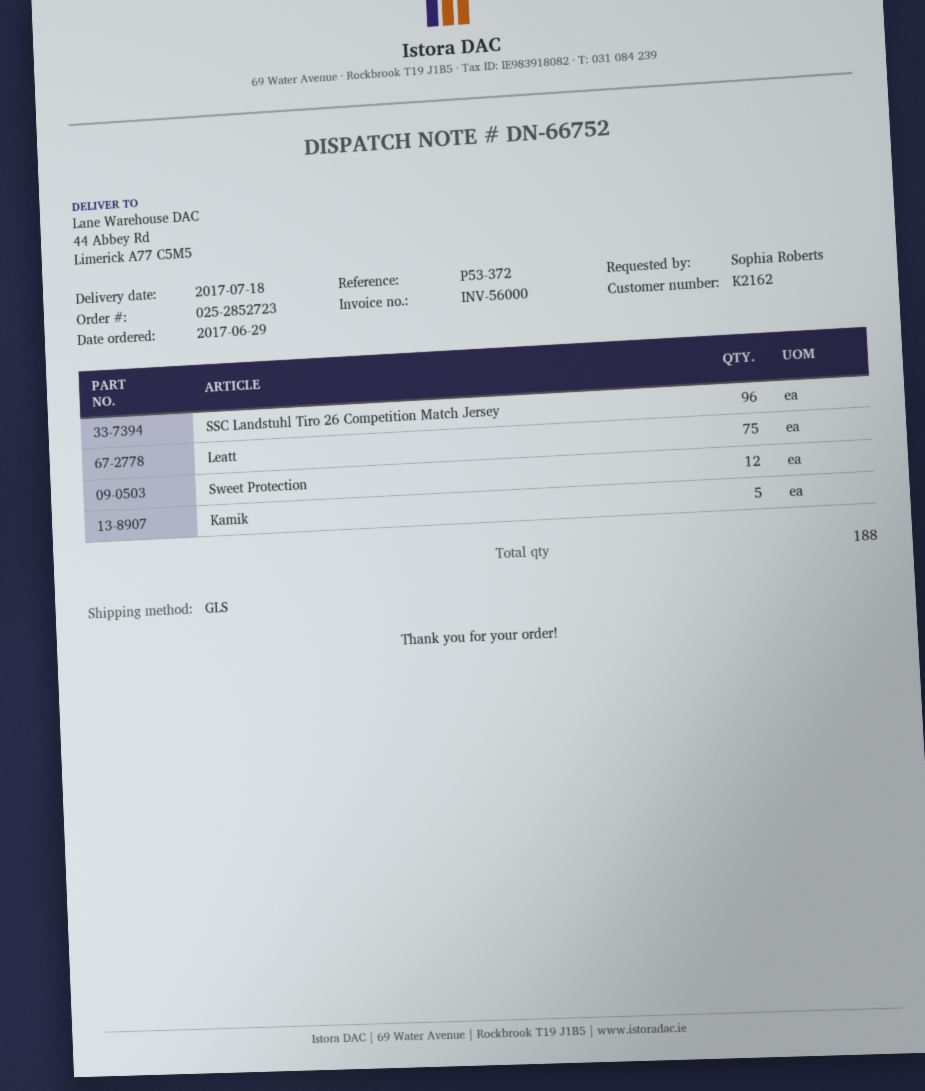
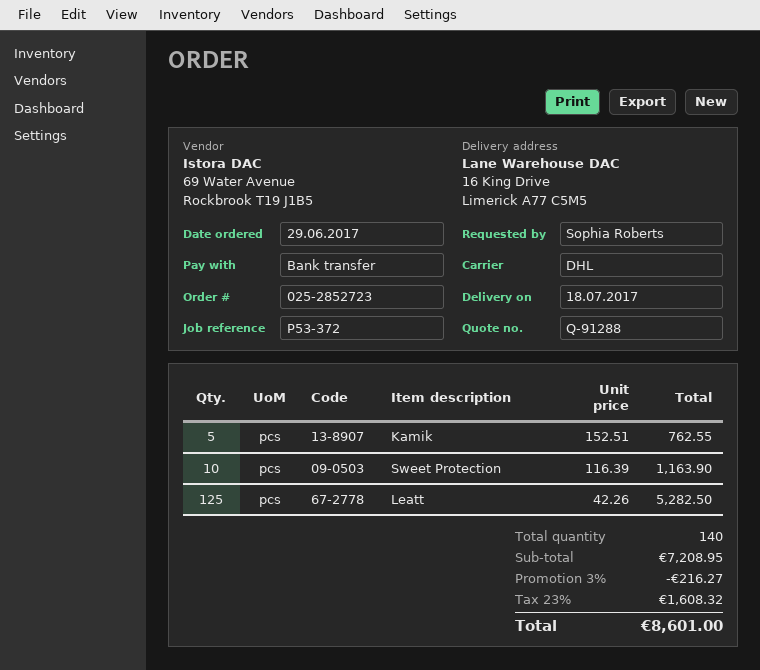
shipping method: GLS -> DHL
ship to: 44 Abbey Rd, Limerick A77 C5M5 -> 16 King Drive, Limerick A77 C5M5
SSC Landstuhl Tiro 26 Competition Match Jersey: 96 -> none
Leatt: 75 -> 125
Sweet Protection: 12 -> 10
total quantity: 188 -> 140

